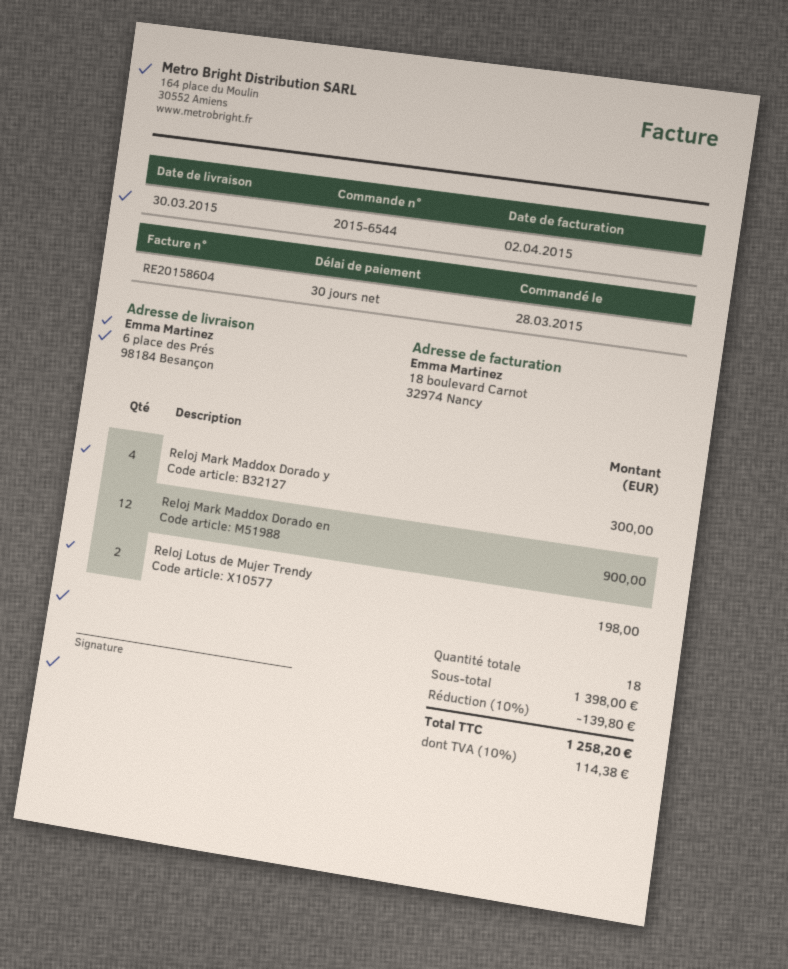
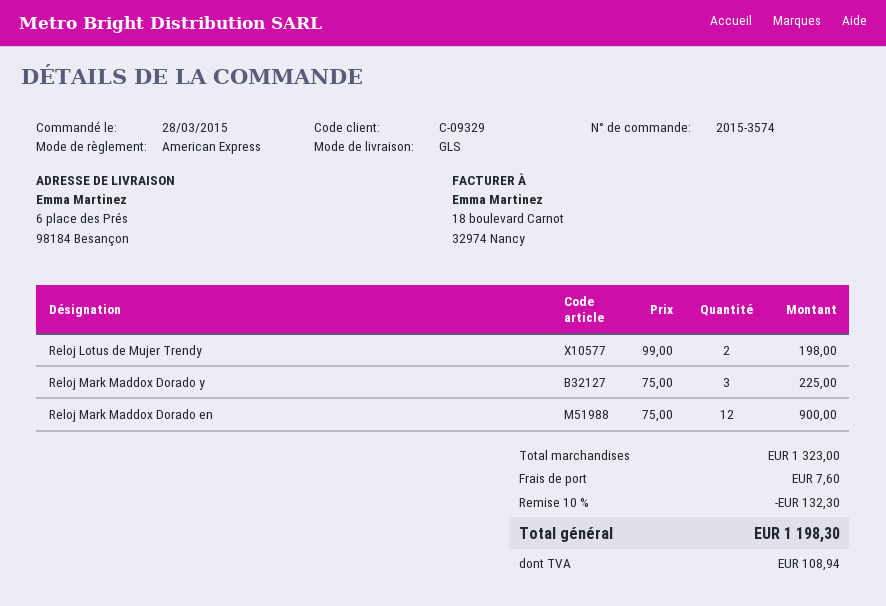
order number: 2015-6544 -> 2015-3574
Reloj Mark Maddox Dorado y: 4 for 300.00 -> 3 for 225.00
subtotal: 1398.00 -> 1323.00
discount: 10% = 139.80 -> 10% = 132.30
shipping: none -> 7.60
tax: 114.38 -> 108.94
total: 1258.20 -> 1198.30

